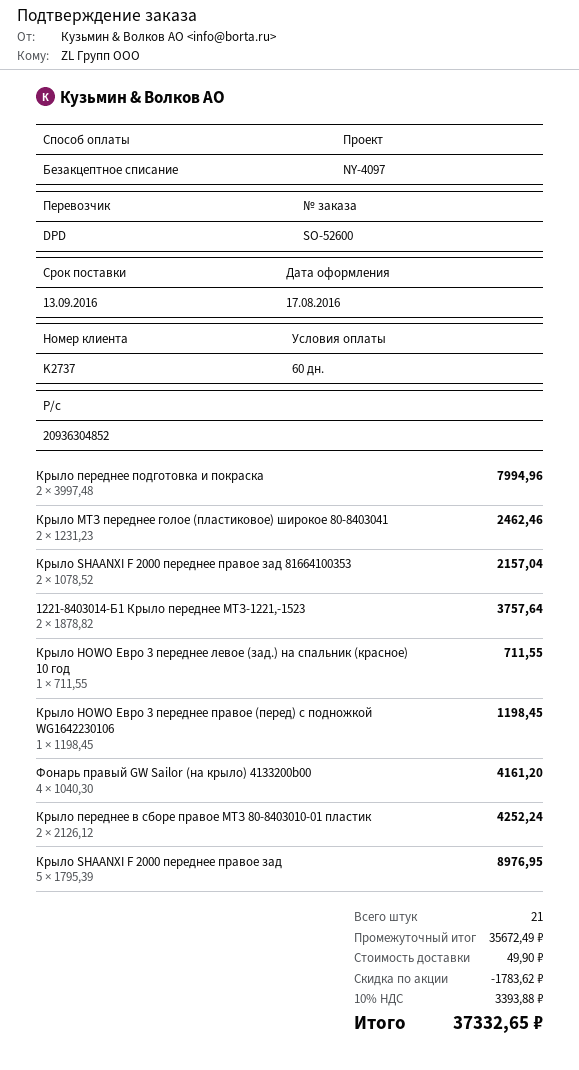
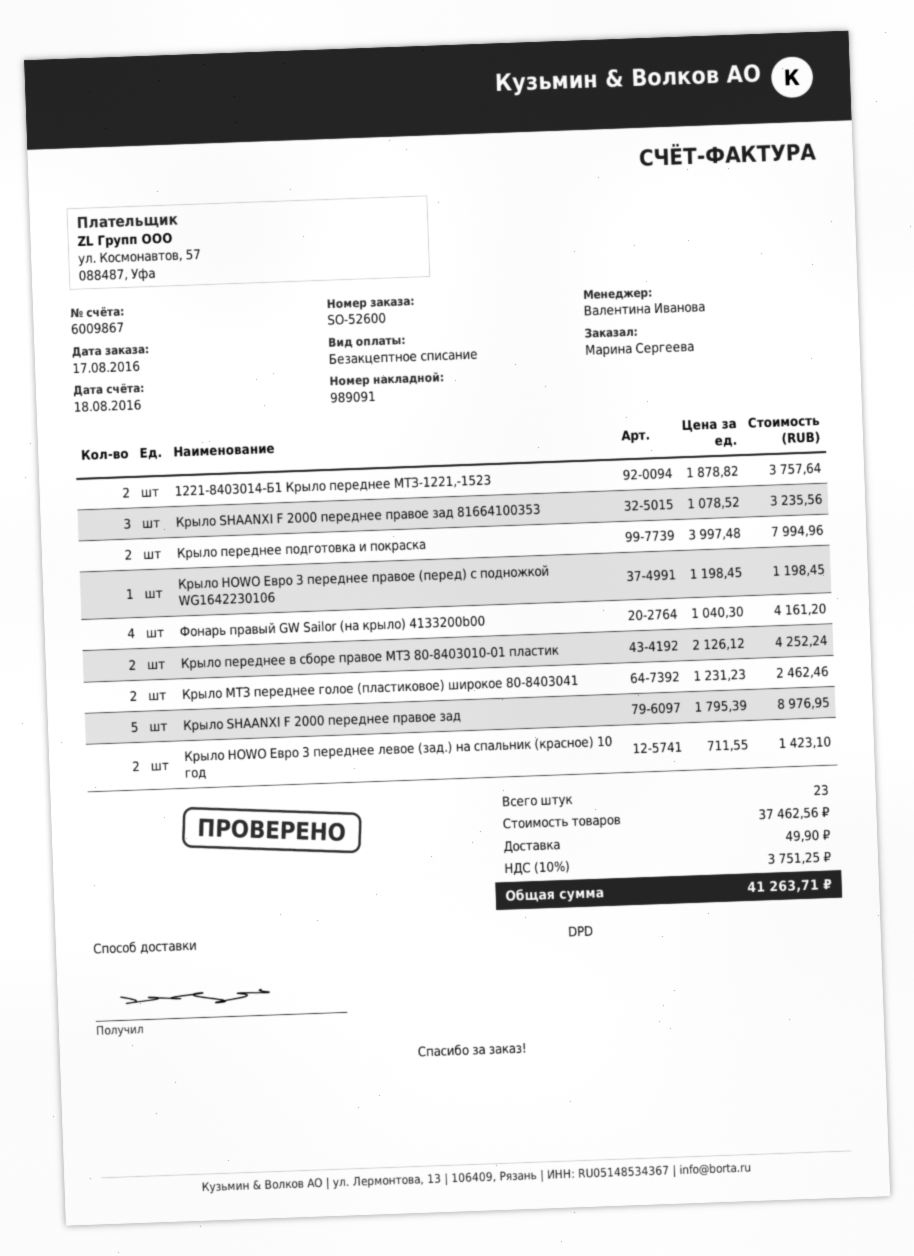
Крыло SHAANXI F 2000 переднее правое зад 81664100353: 2 x 1078.52 = 2157.04 -> 3 x 1078.52 = 3235.56
Крыло HOWO Евро 3 переднее левое (зад.) на спальник (красное) 10 год: 1 x 711.55 = 711.55 -> 2 x 711.55 = 1423.10
total quantity: 21 -> 23
subtotal: 35672.49 -> 37462.56
discount: 1783.62 -> none
tax: 10% = 3393.88 -> 10% = 3751.25
total: 37332.65 -> 41263.71

